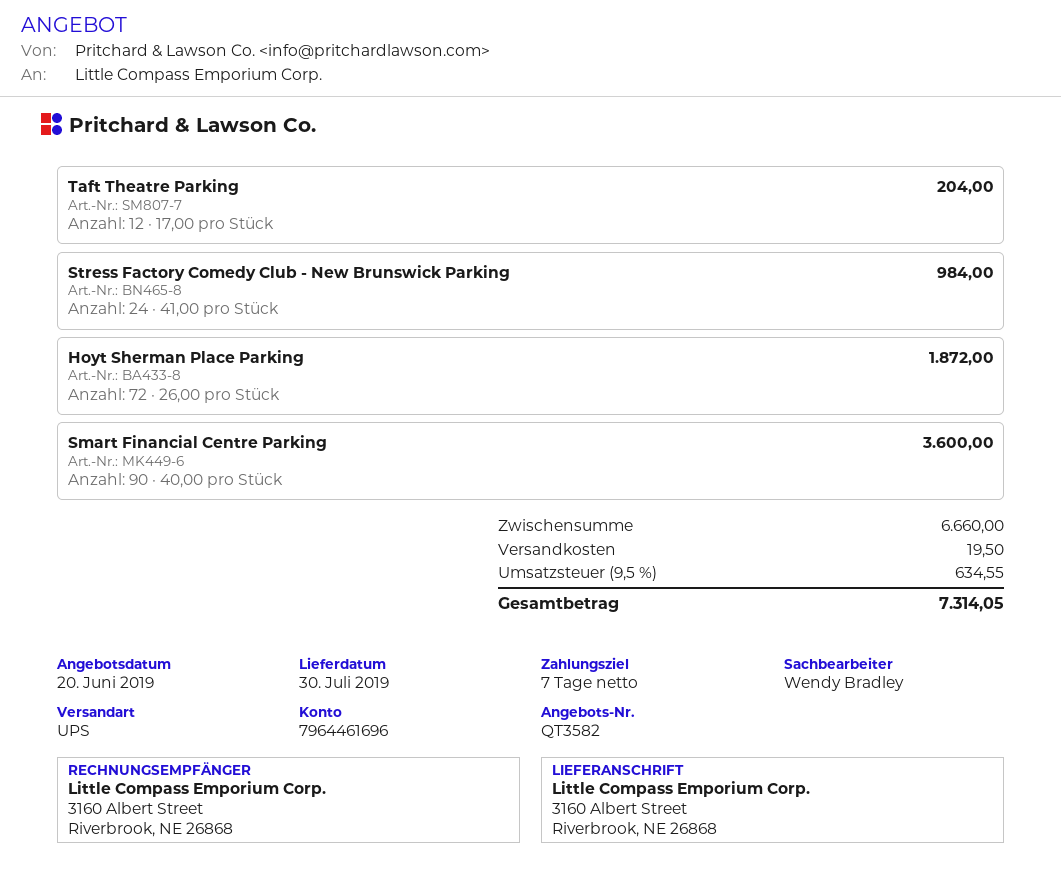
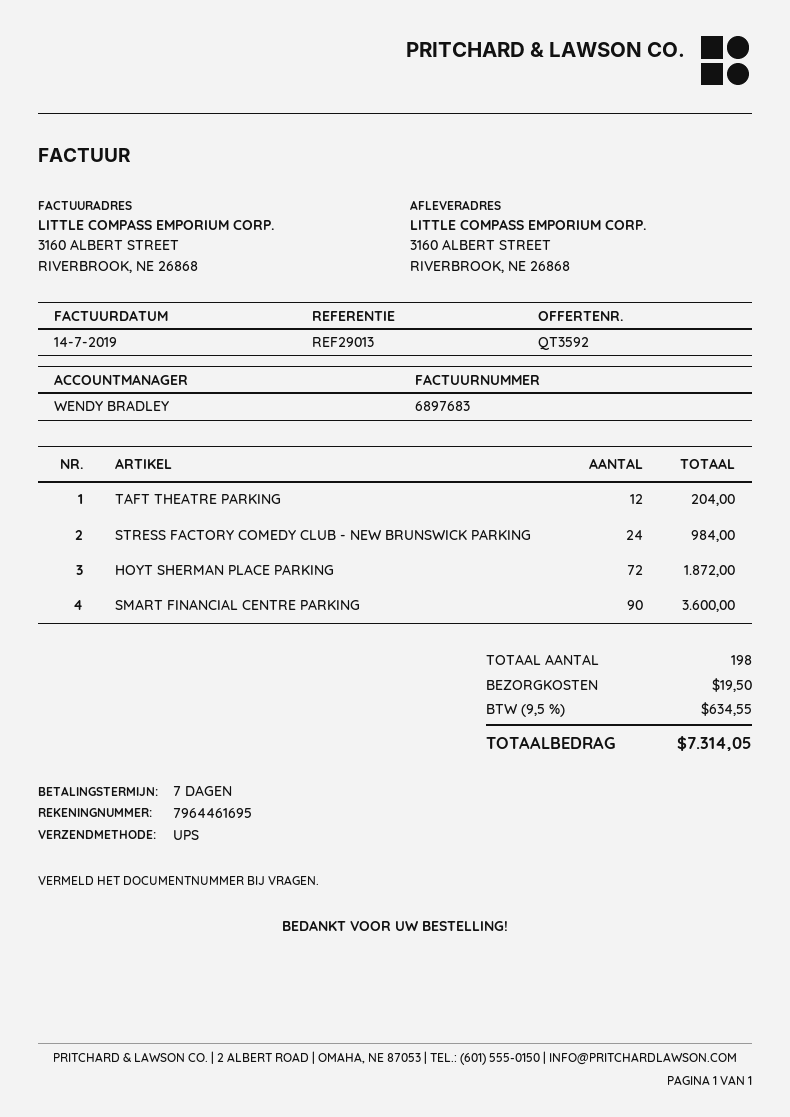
quote number: QT3582 -> QT3592
bank account: 7964461696 -> 7964461695

